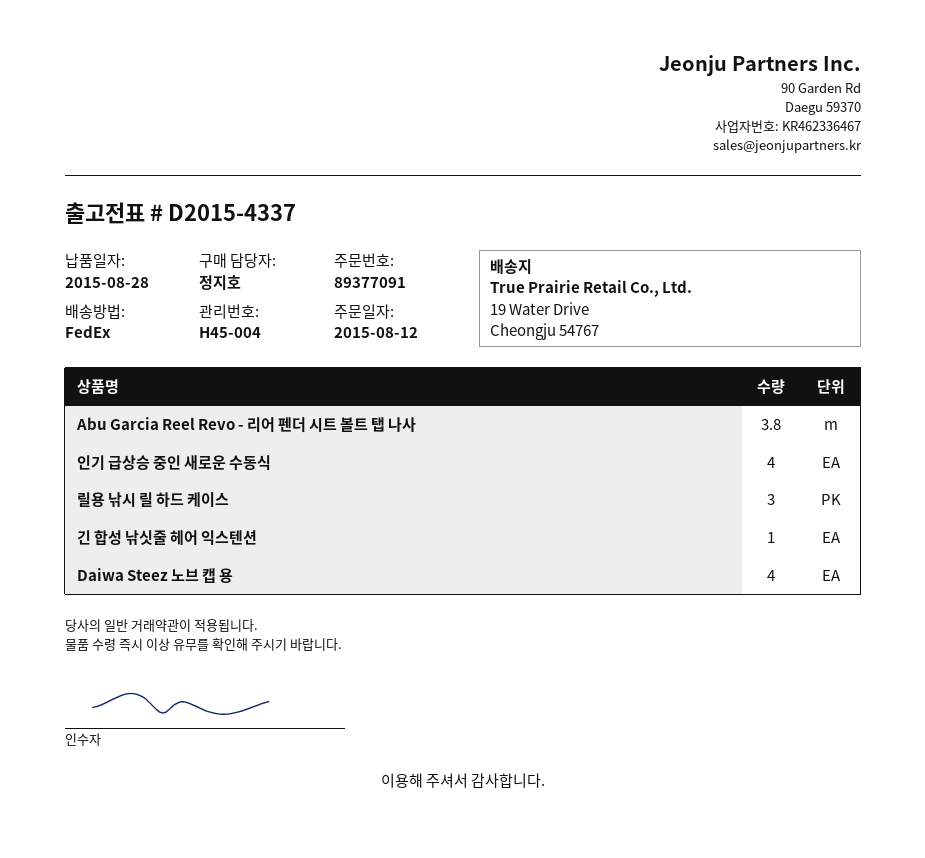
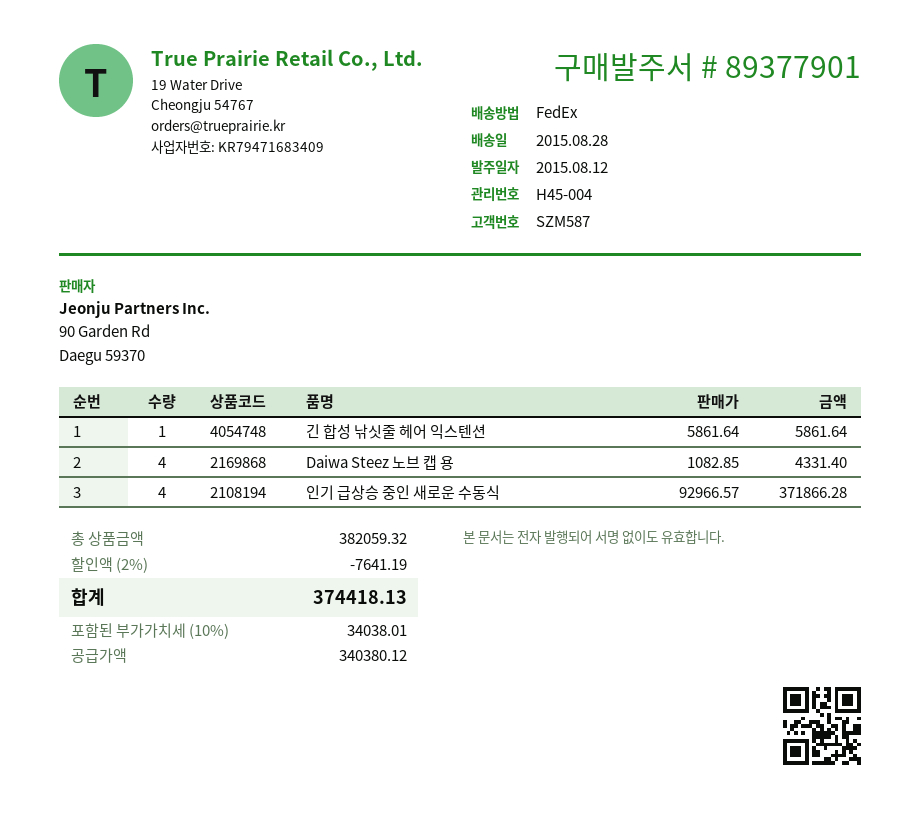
order number: 89377091 -> 89377901
Abu Garcia Reel Revo - 리어 펜더 시트 볼트 탭 나사: 3.8 -> none
릴용 낚시 릴 하드 케이스: 3 -> none

